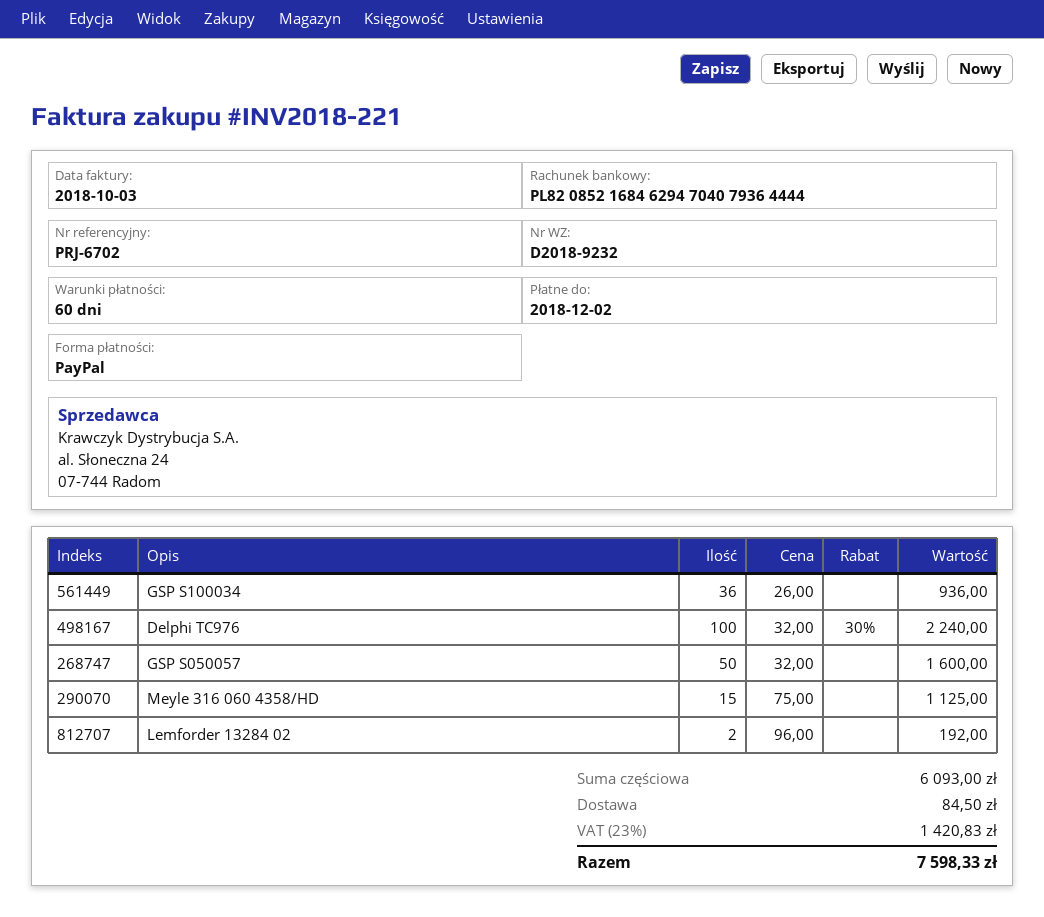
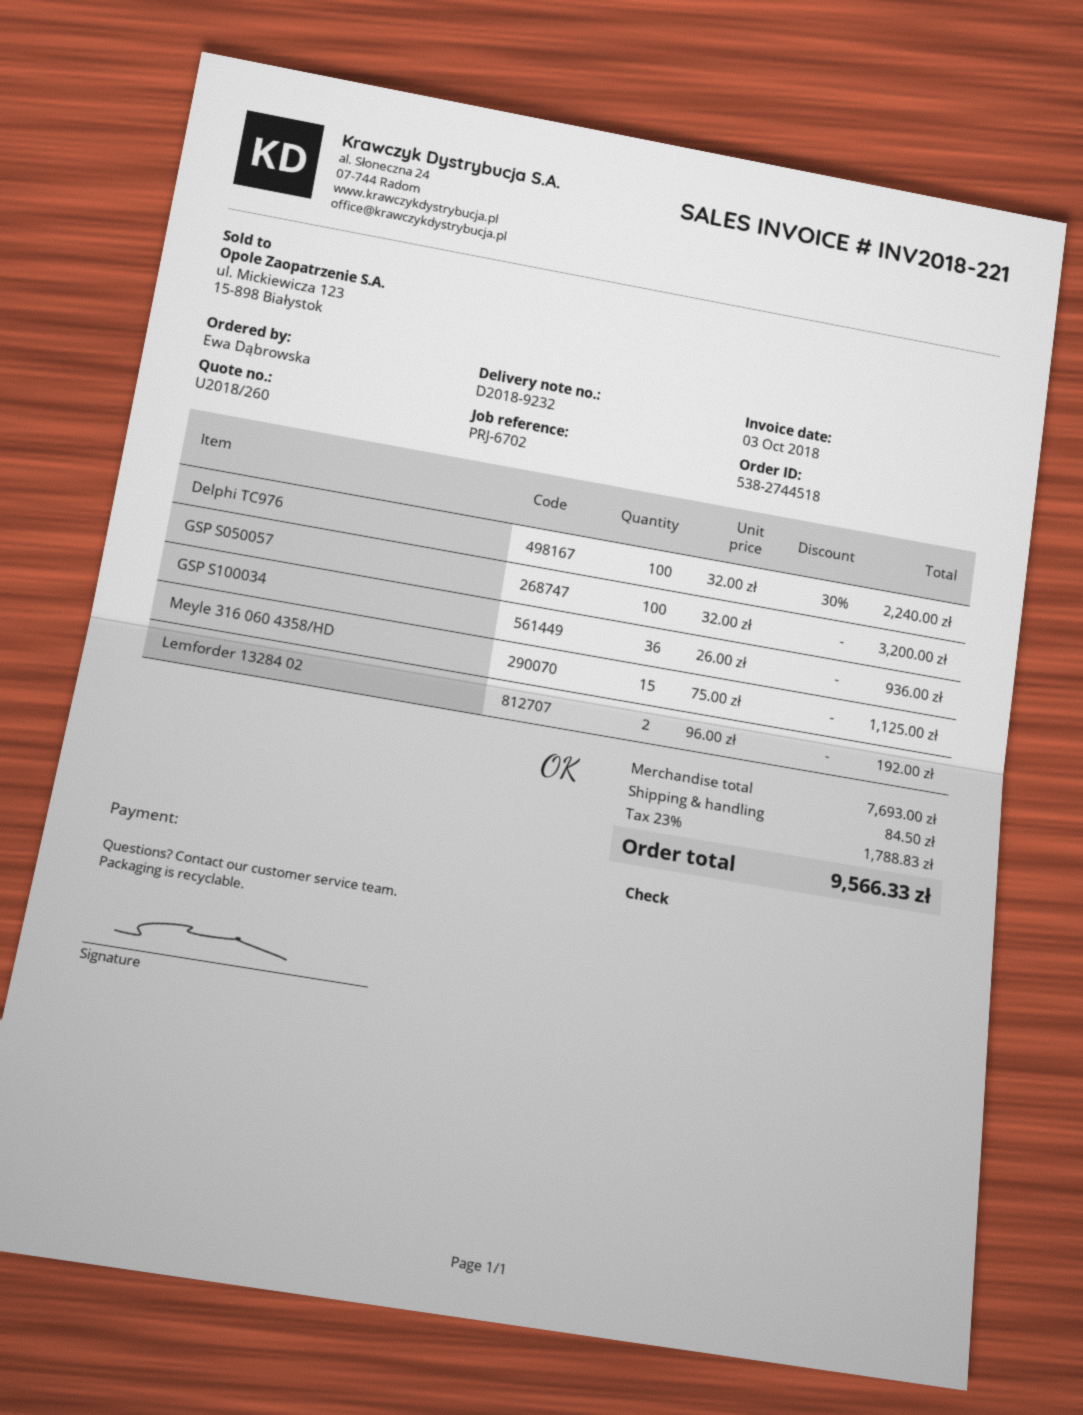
payment method: PayPal -> cheque
GSP S050057: 50 x 32.00 = 1600.00 -> 100 x 32.00 = 3200.00
subtotal: 6093.00 -> 7693.00
tax: 23% = 1420.83 -> 23% = 1788.83
total: 7598.33 -> 9566.33

